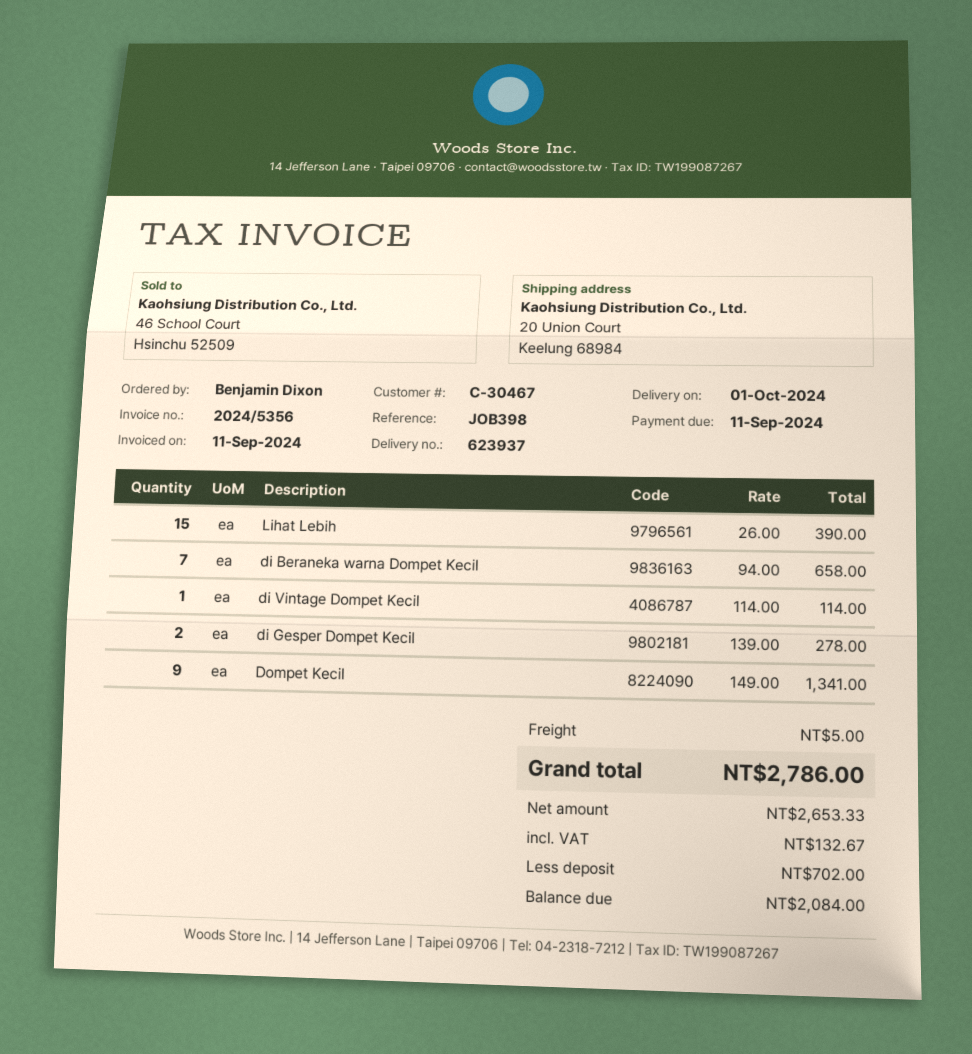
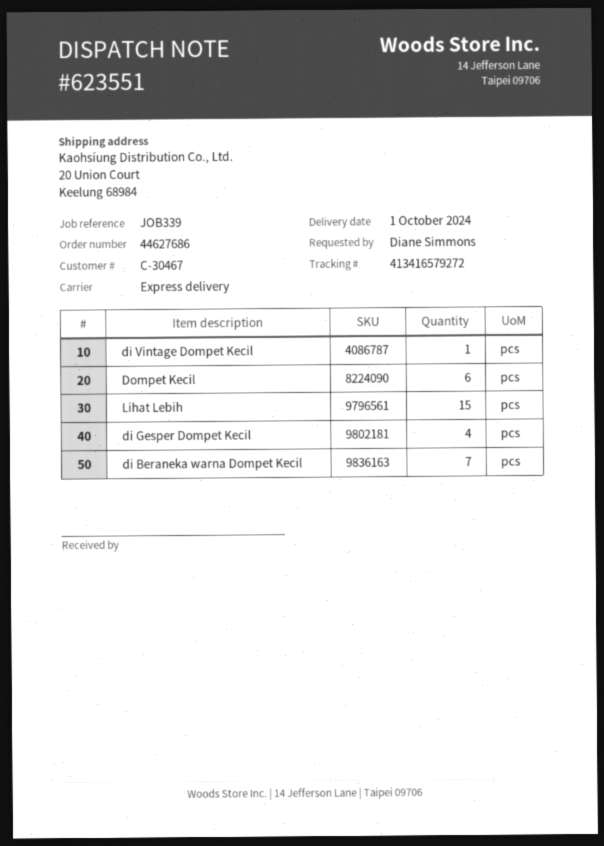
delivery note number: 623937 -> 623551
reference: JOB398 -> JOB339
ordered by: Benjamin Dixon -> Diane Simmons
di Gesper Dompet Kecil: 2 -> 4
Dompet Kecil: 9 -> 6

